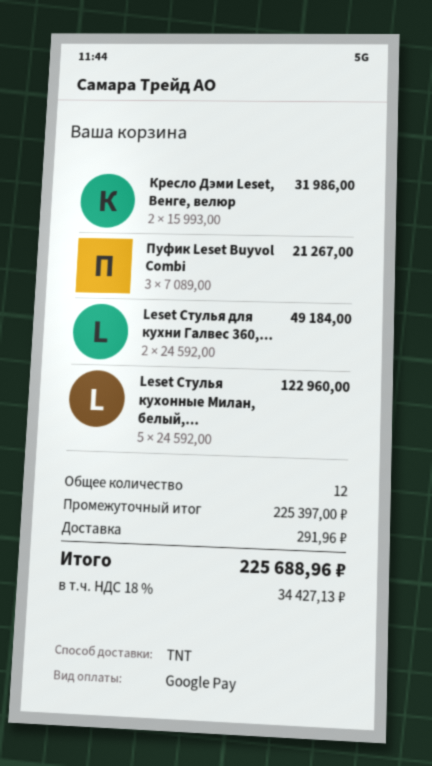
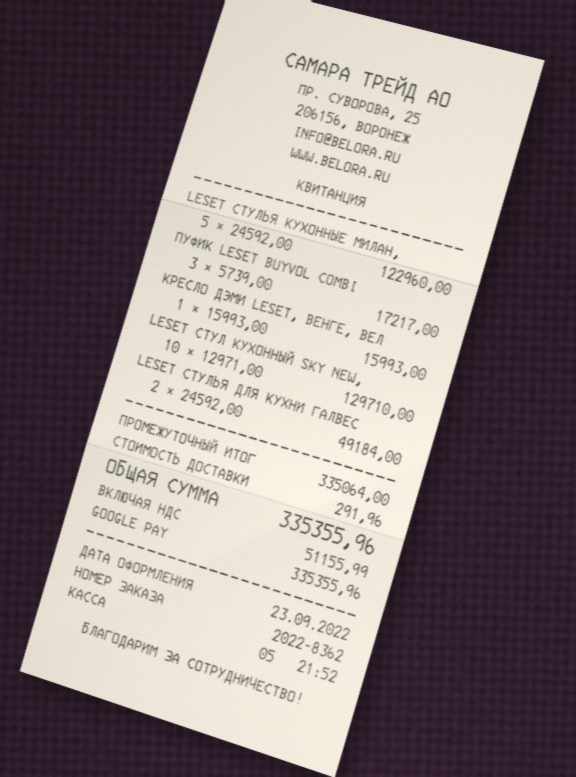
Кресло Дэми Leset, Венге, велюр: 2 x 15993.00 = 31986.00 -> 1 x 15993.00 = 15993.00
Пуфик Leset Buyvol Combi: 3 x 7089.00 = 21267.00 -> 3 x 5739.00 = 17217.00
LESET СТУЛ КУХОННЫЙ SKY NEW,: none -> 10 x 12971.00 = 129710.00
subtotal: 225397.00 -> 335064.00
tax: 34427.13 -> 51155.99
total: 225688.96 -> 335355.96

